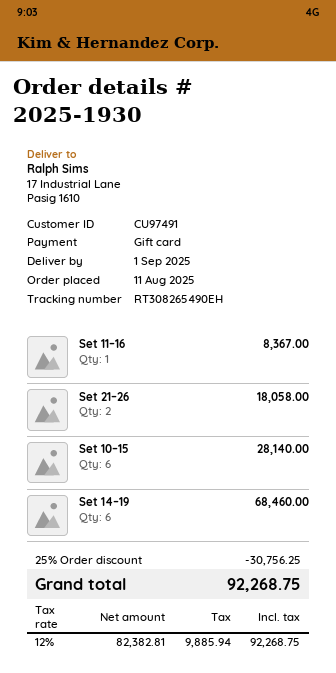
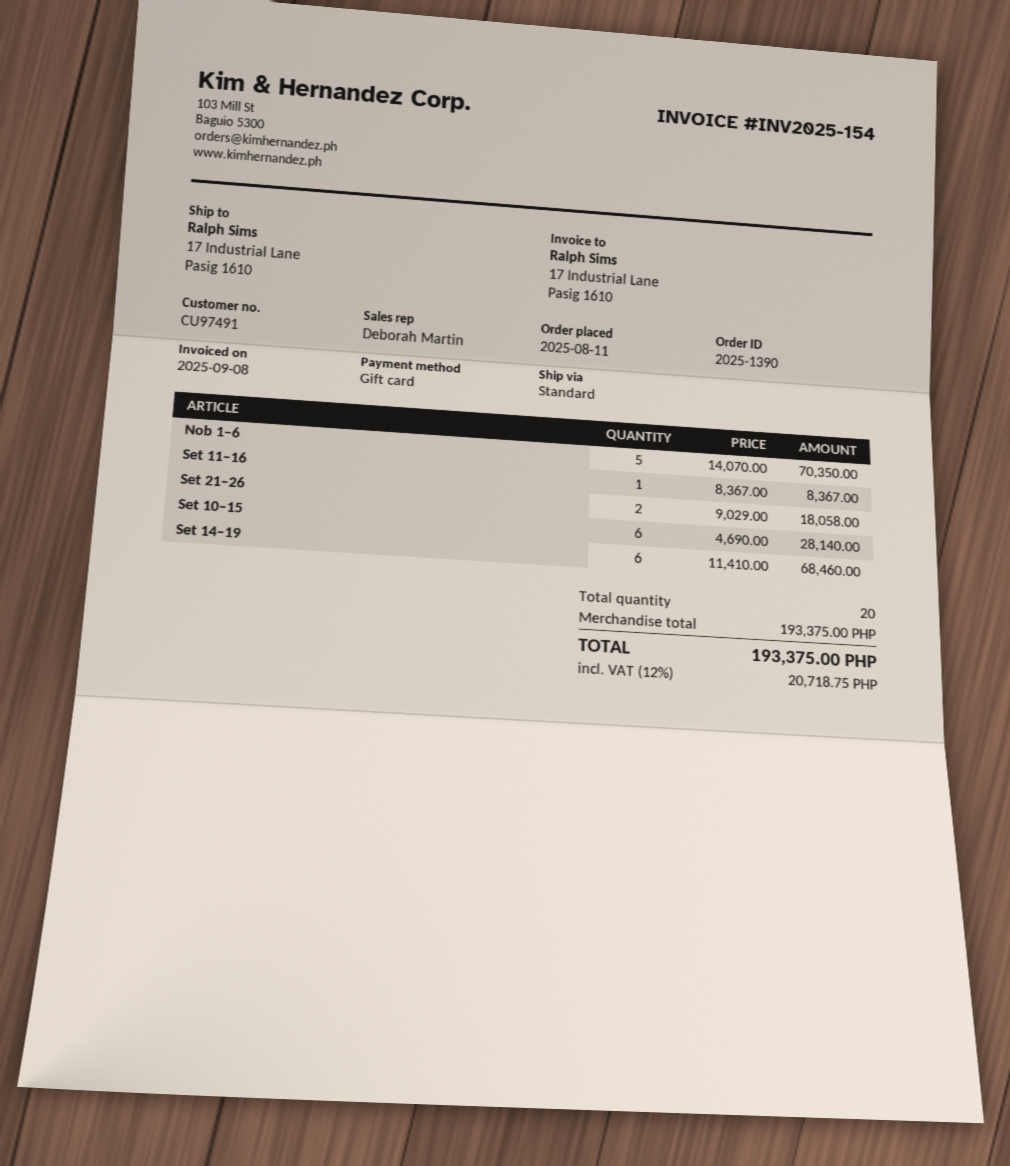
order number: 2025-1930 -> 2025-1390
Nob 1–6: none -> 5 for 70350.00
discount: 25% = 30756.25 -> none
tax: 12% = 9885.94 -> 12% = 20718.75
total: 92268.75 -> 193375.00

